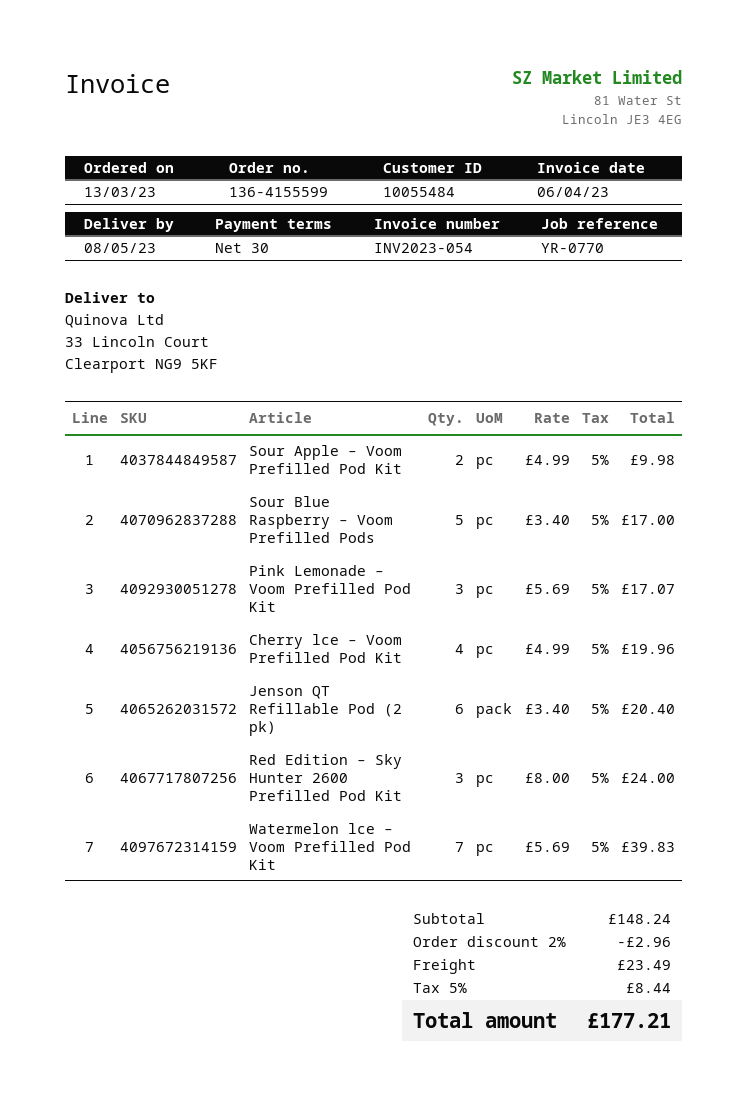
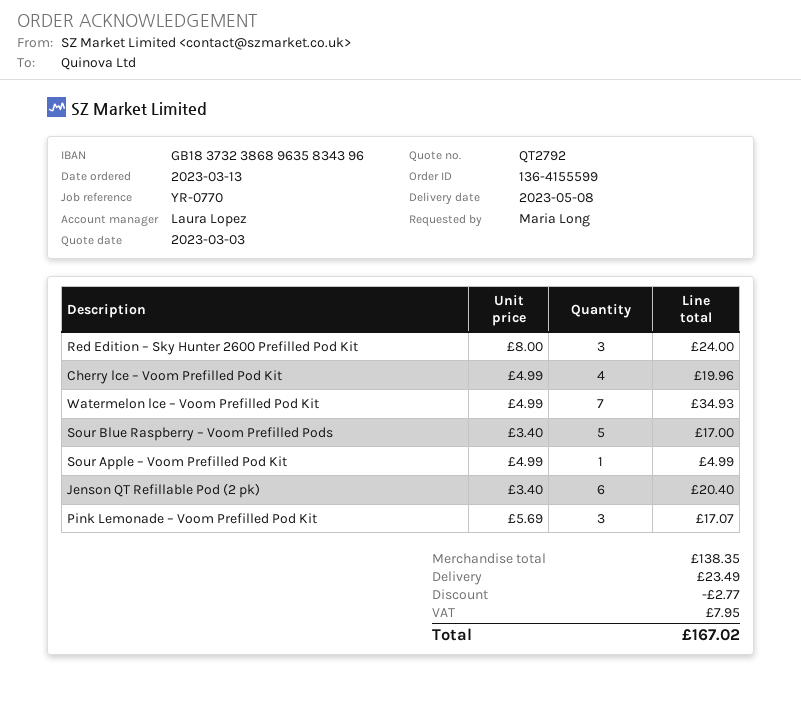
Sour Apple – Voom Prefilled Pod Kit: 2 x 4.99 = 9.98 -> 1 x 4.99 = 4.99
Watermelon lce – Voom Prefilled Pod Kit: 7 x 5.69 = 39.83 -> 7 x 4.99 = 34.93
subtotal: 148.24 -> 138.35
discount: 2.96 -> 2.77
tax: 8.44 -> 7.95
total: 177.21 -> 167.02

